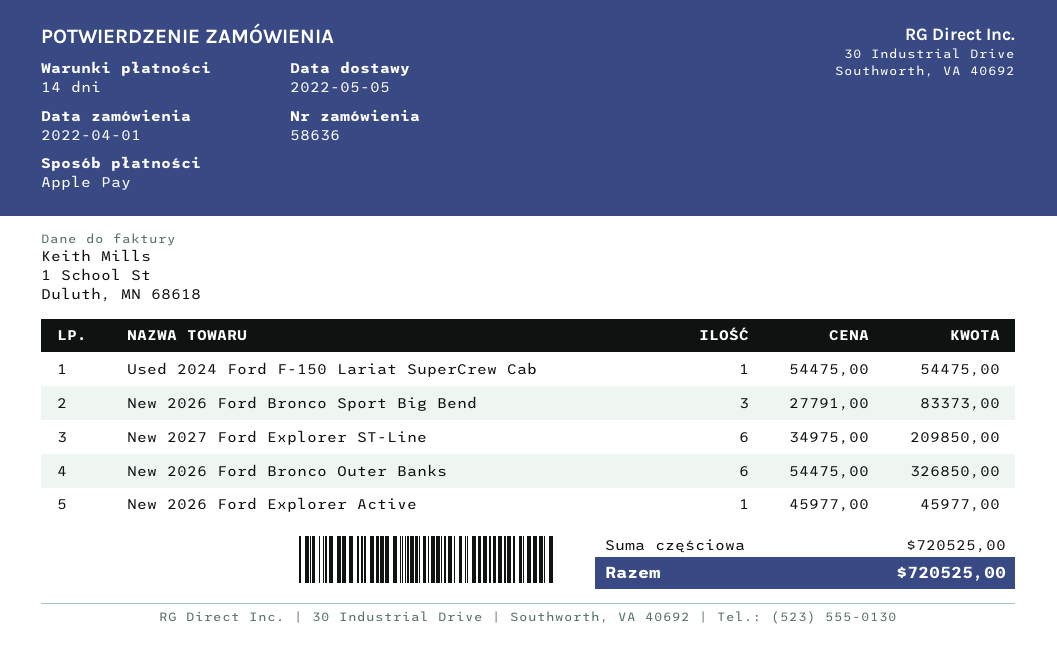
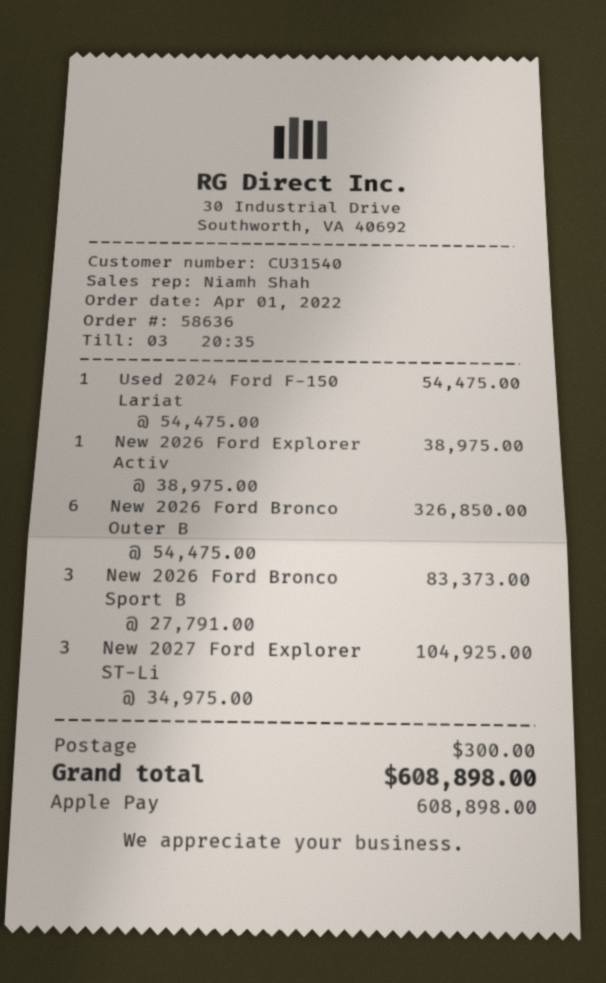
New 2027 Ford Explorer ST-Line: 6 x 34975.00 = 209850.00 -> 3 x 34975.00 = 104925.00
New 2026 Ford Explorer Active: 1 x 45977.00 = 45977.00 -> 1 x 38975.00 = 38975.00
shipping: none -> 300.00
total: 720525.00 -> 608898.00

